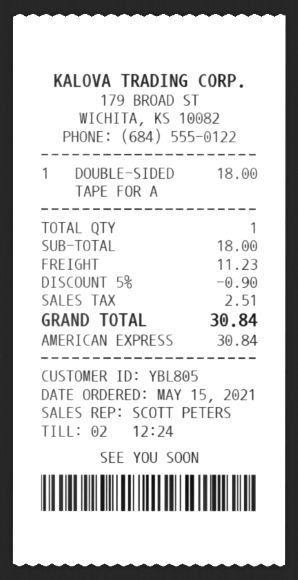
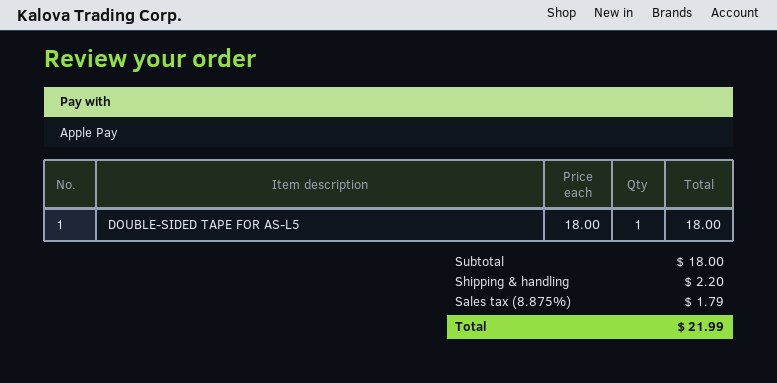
payment method: American Express -> Apple Pay
discount: 5% = 0.90 -> none
shipping: 11.23 -> 2.20
tax: 2.51 -> 1.79
total: 30.84 -> 21.99

